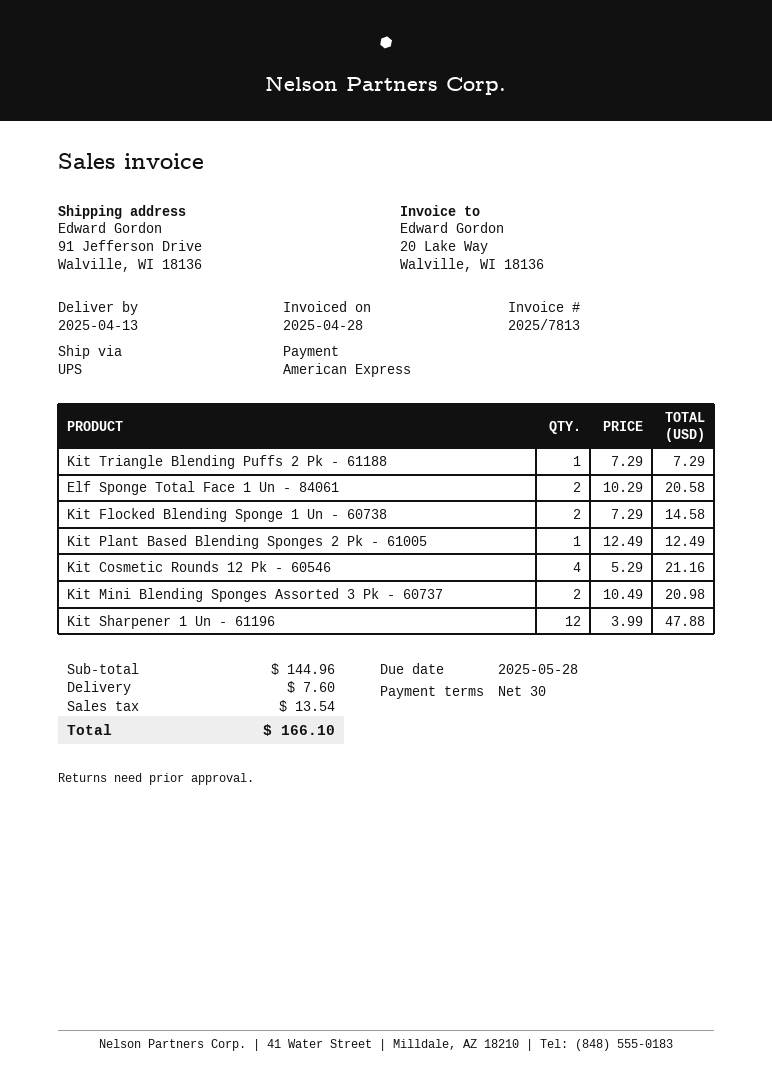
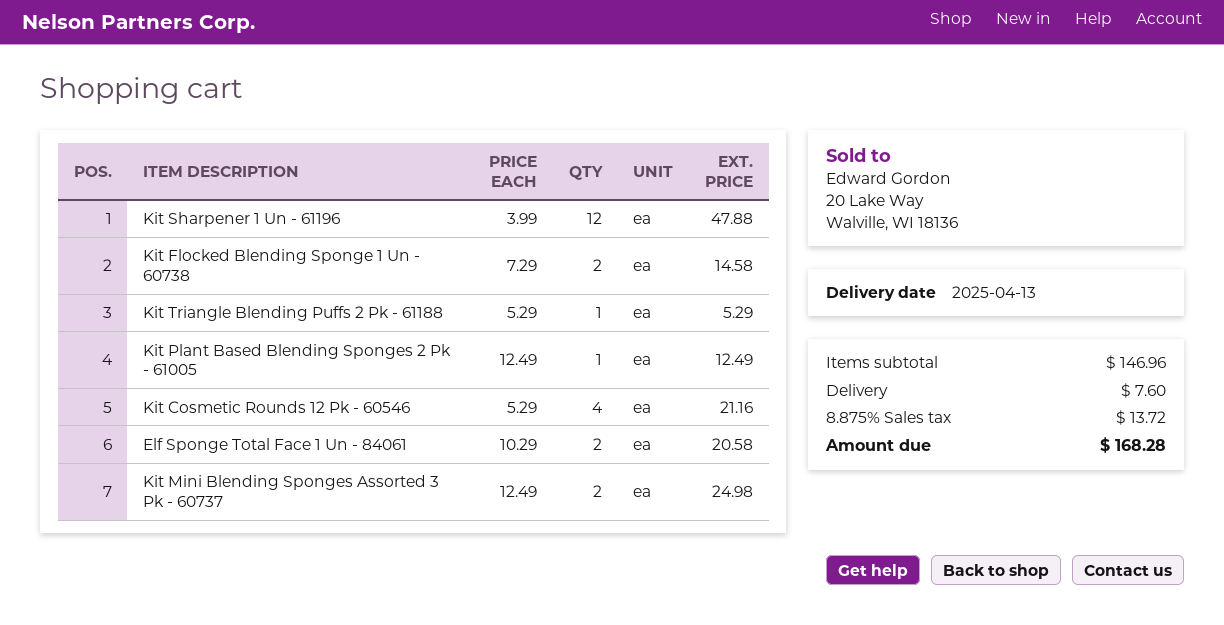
Kit Triangle Blending Puffs 2 Pk - 61188: 1 x 7.29 = 7.29 -> 1 x 5.29 = 5.29
Kit Mini Blending Sponges Assorted 3 Pk - 60737: 2 x 10.49 = 20.98 -> 2 x 12.49 = 24.98
subtotal: 144.96 -> 146.96
tax: 13.54 -> 13.72
total: 166.10 -> 168.28

